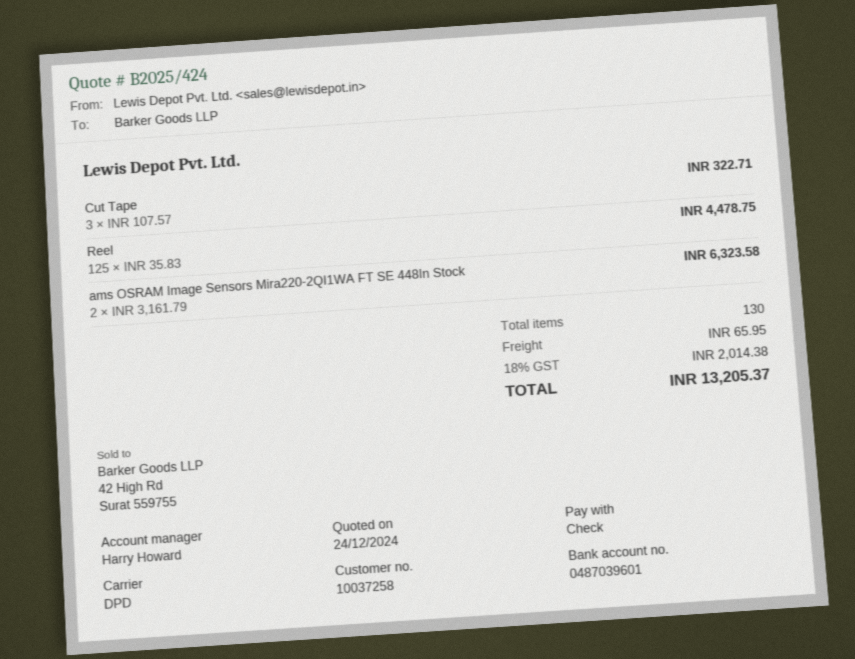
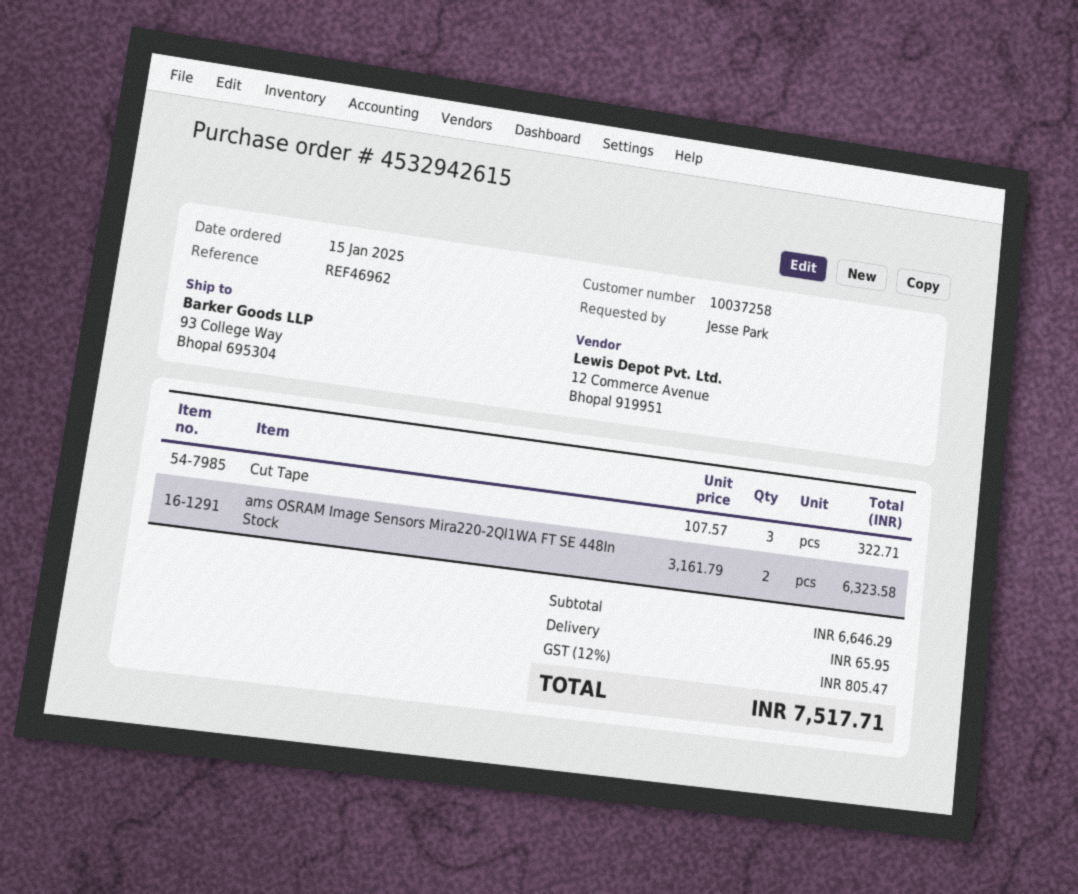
Reel: 125 x 35.83 = 4478.75 -> none
tax: 18% = 2014.38 -> 12% = 805.47
total: 13205.37 -> 7517.71

